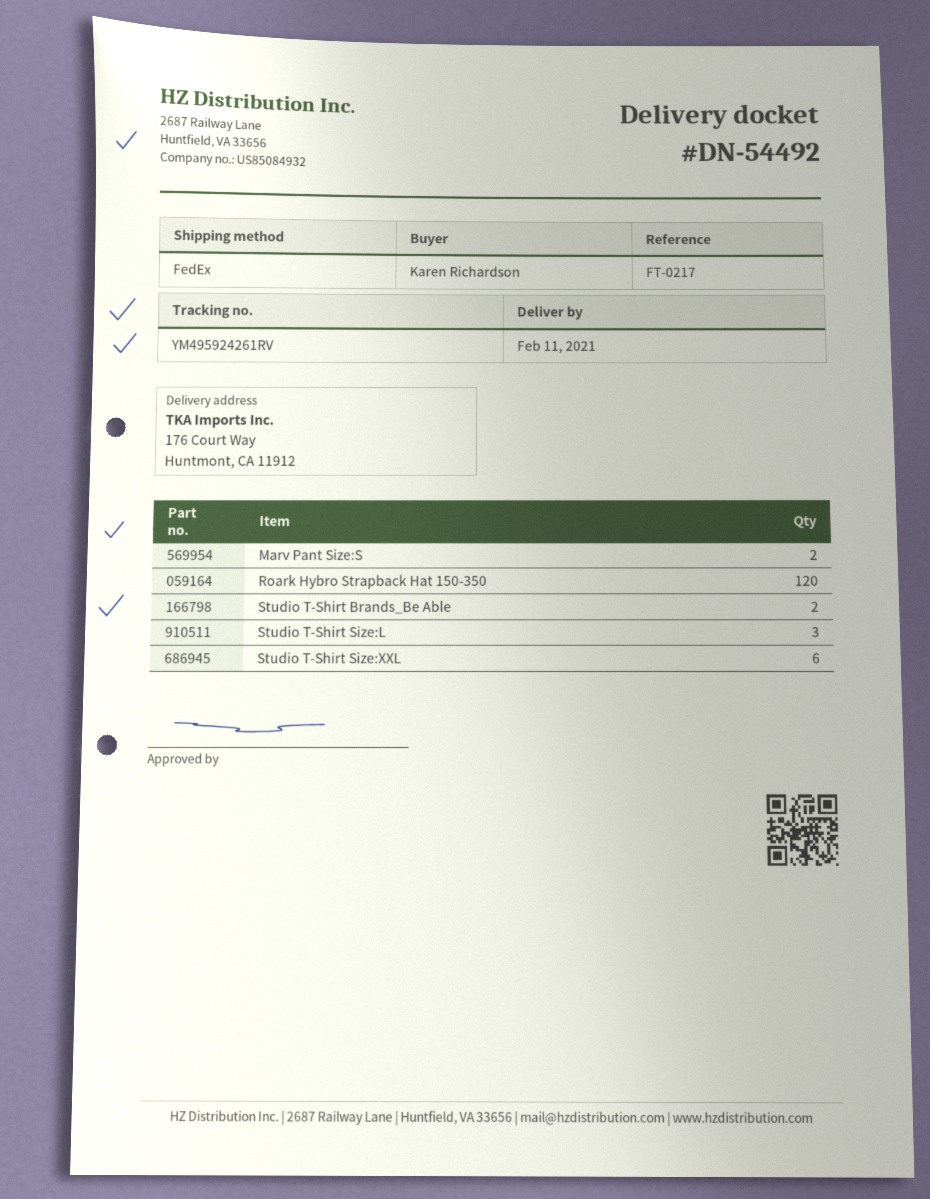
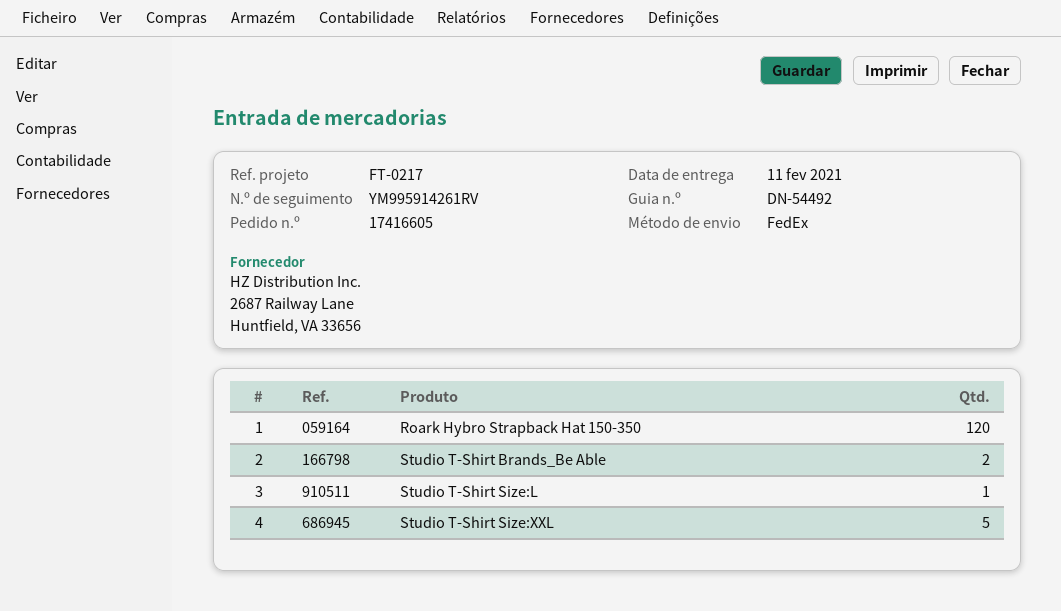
tracking number: YM495924261RV -> YM995914261RV
Marv Pant Size:S: 2 -> none
Studio T-Shirt Size:L: 3 -> 1
Studio T-Shirt Size:XXL: 6 -> 5

